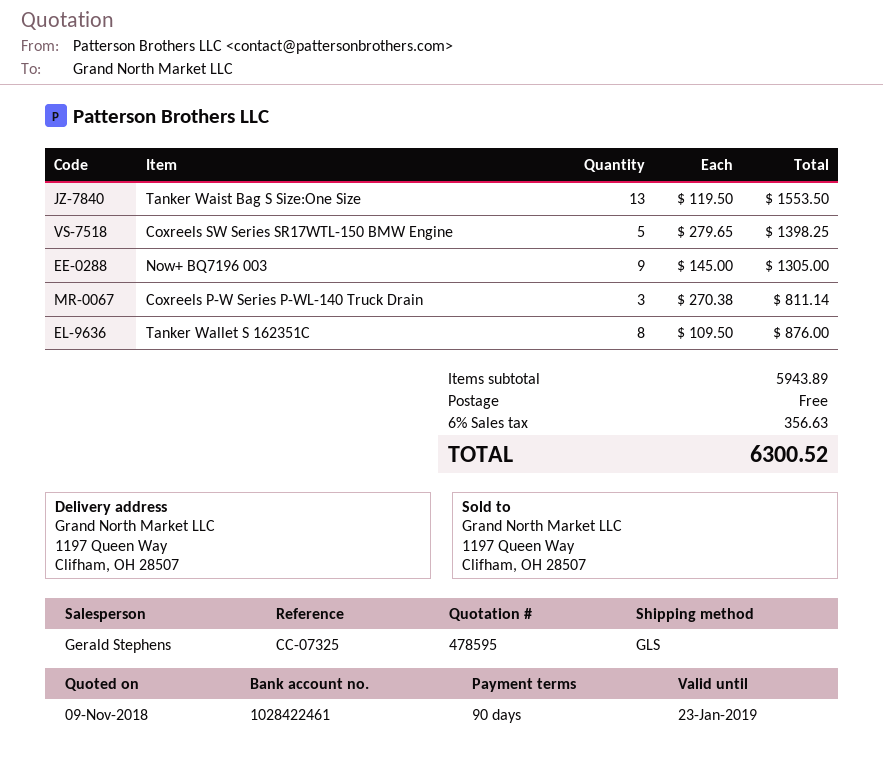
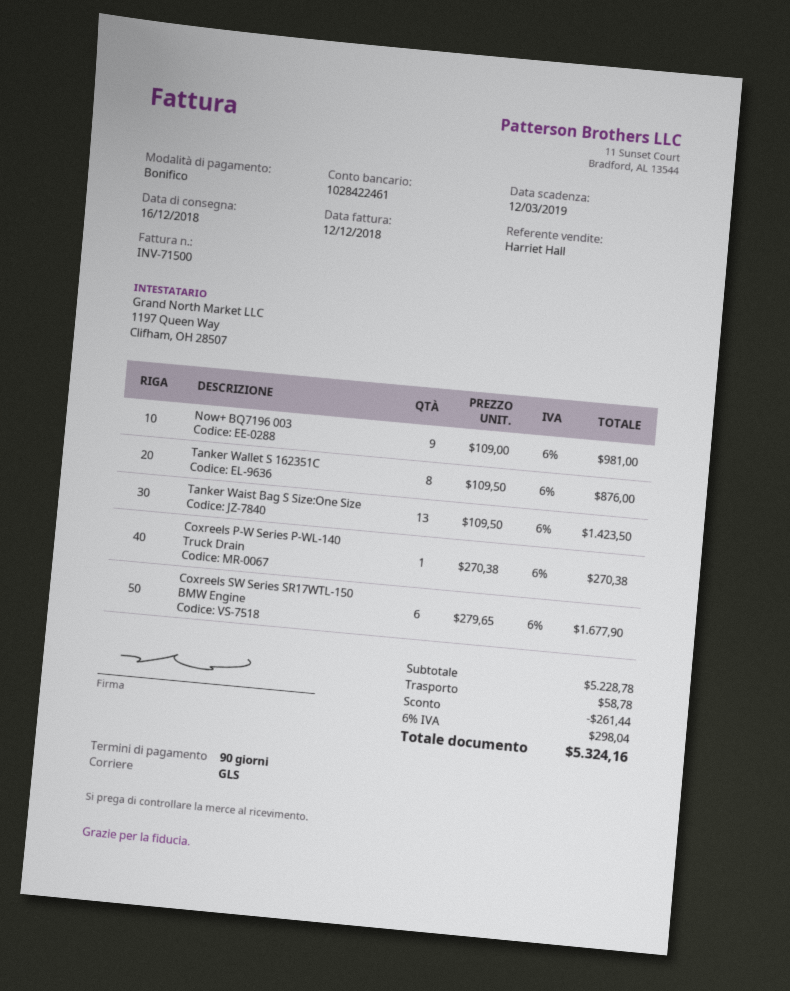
sales rep: Gerald Stephens -> Harriet Hall
Tanker Waist Bag S Size:One Size: 13 x 119.50 = 1553.50 -> 13 x 109.50 = 1423.50
Coxreels SW Series SR17WTL-150 BMW Engine: 5 x 279.65 = 1398.25 -> 6 x 279.65 = 1677.90
Now+ BQ7196 003: 9 x 145.00 = 1305.00 -> 9 x 109.00 = 981.00
Coxreels P-W Series P-WL-140 Truck Drain: 3 x 270.38 = 811.14 -> 1 x 270.38 = 270.38
subtotal: 5943.89 -> 5228.78
discount: none -> 261.44
shipping: 0.00 -> 58.78
tax: 6% = 356.63 -> 6% = 298.04
total: 6300.52 -> 5324.16

